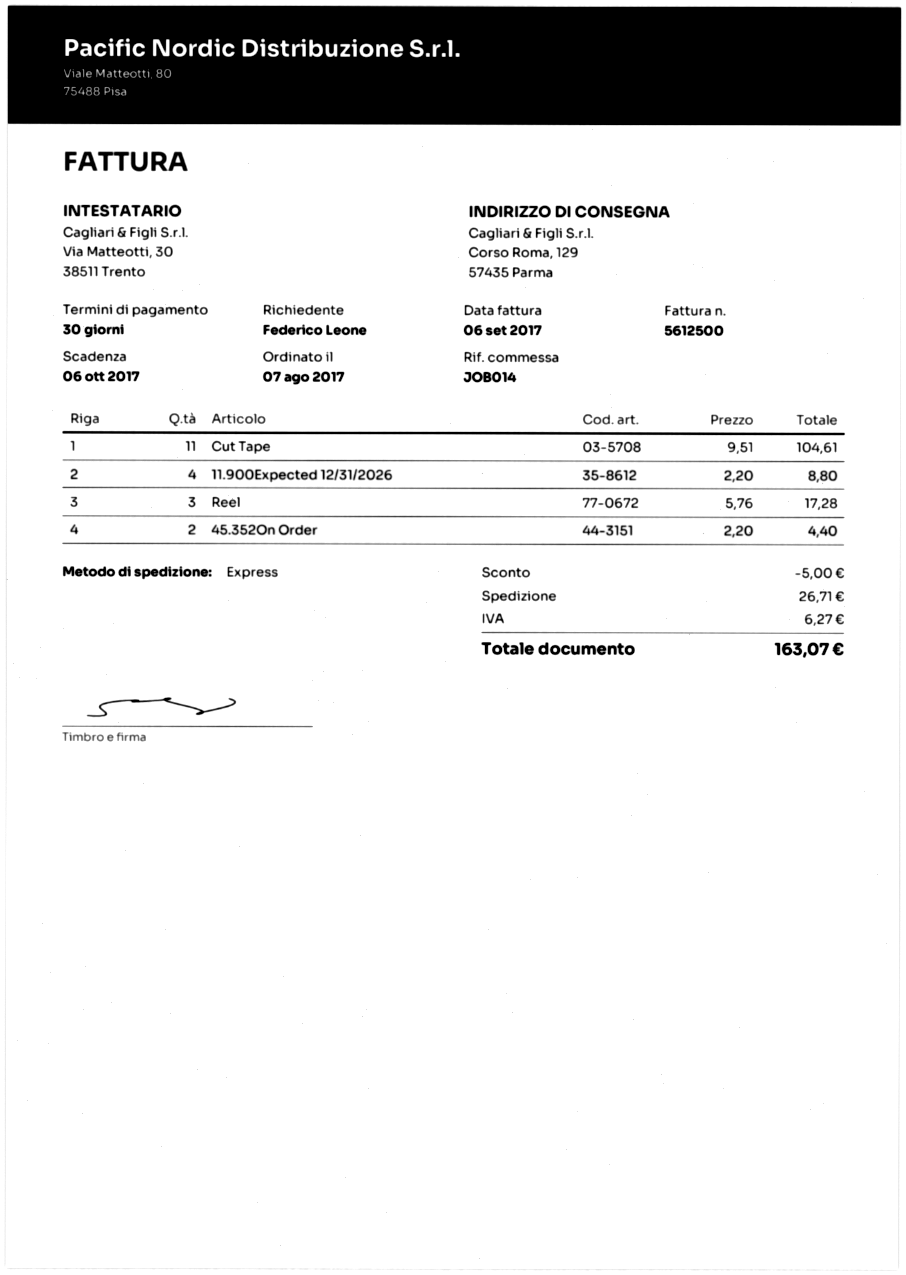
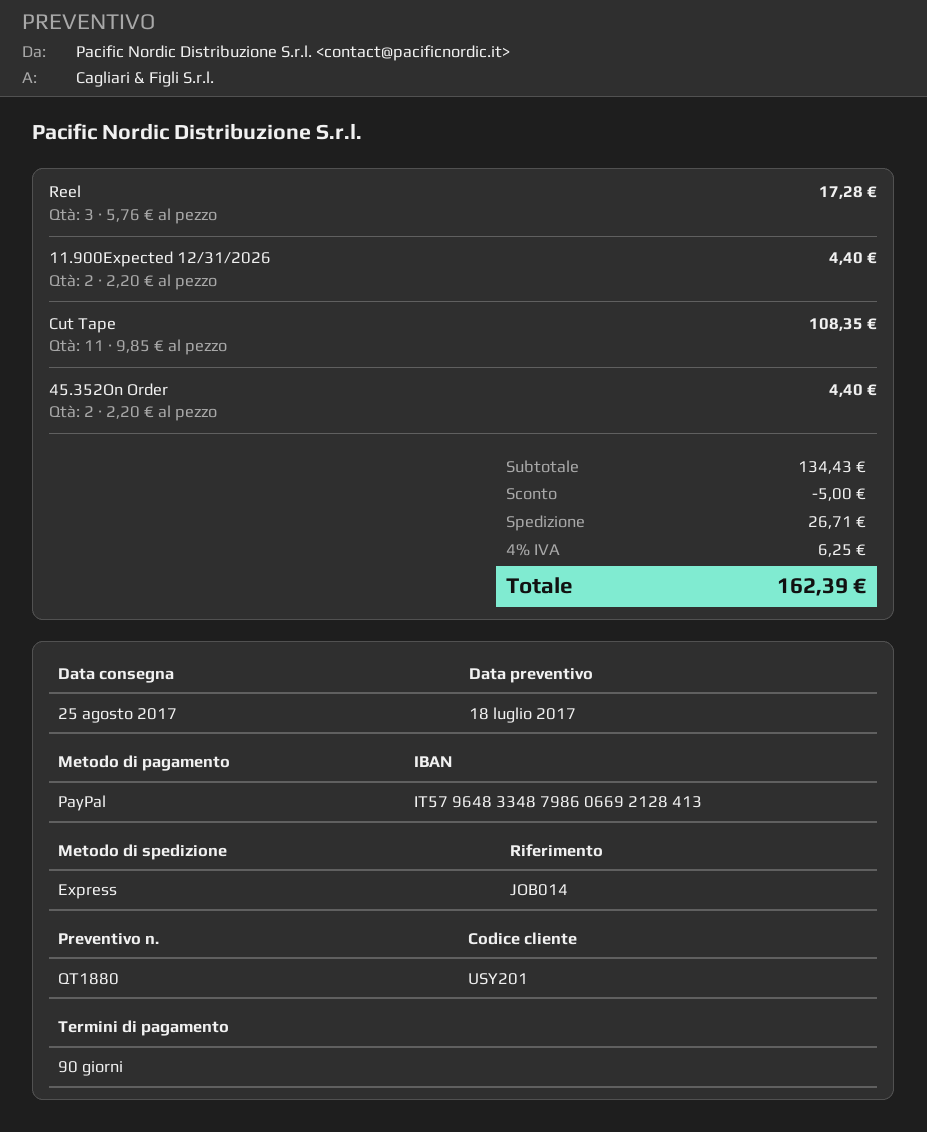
payment terms: 30 days -> 90 days
Cut Tape: 11 x 9.51 = 104.61 -> 11 x 9.85 = 108.35
11.900Expected 12/31/2026: 4 x 2.20 = 8.80 -> 2 x 2.20 = 4.40
tax: 6.27 -> 6.25
total: 163.07 -> 162.39

